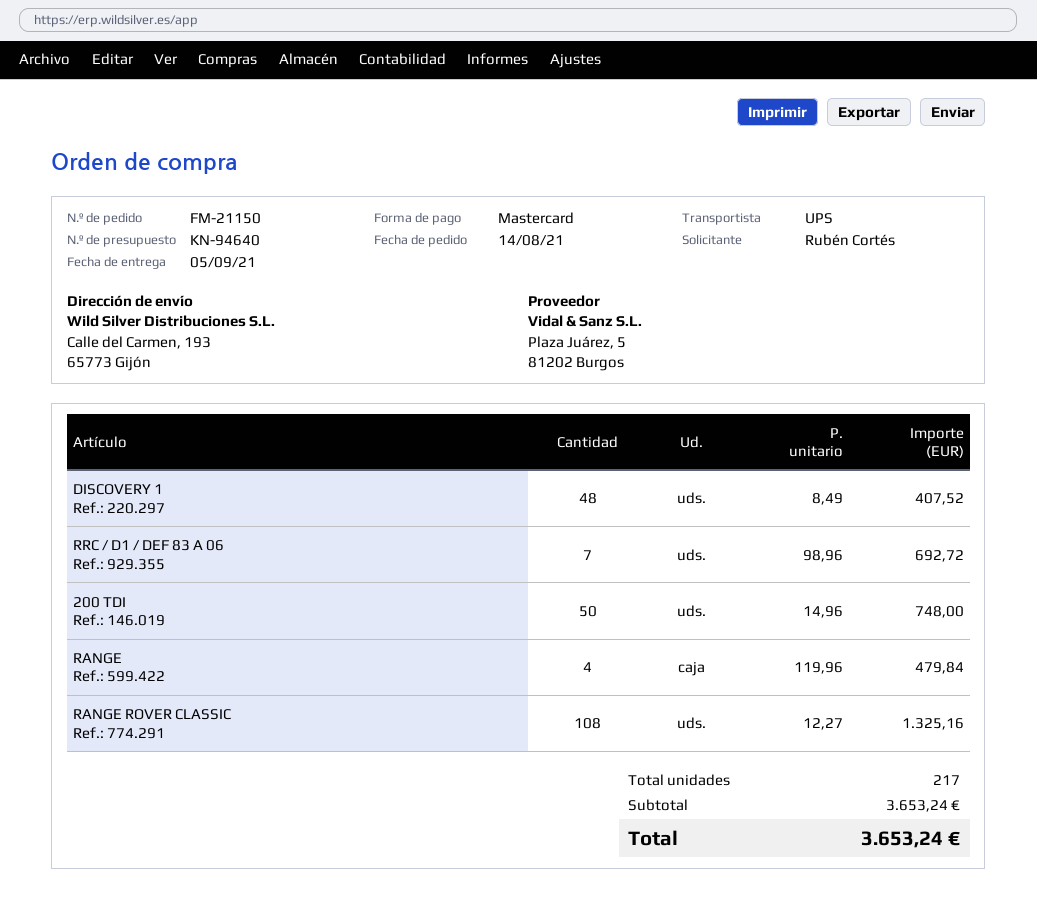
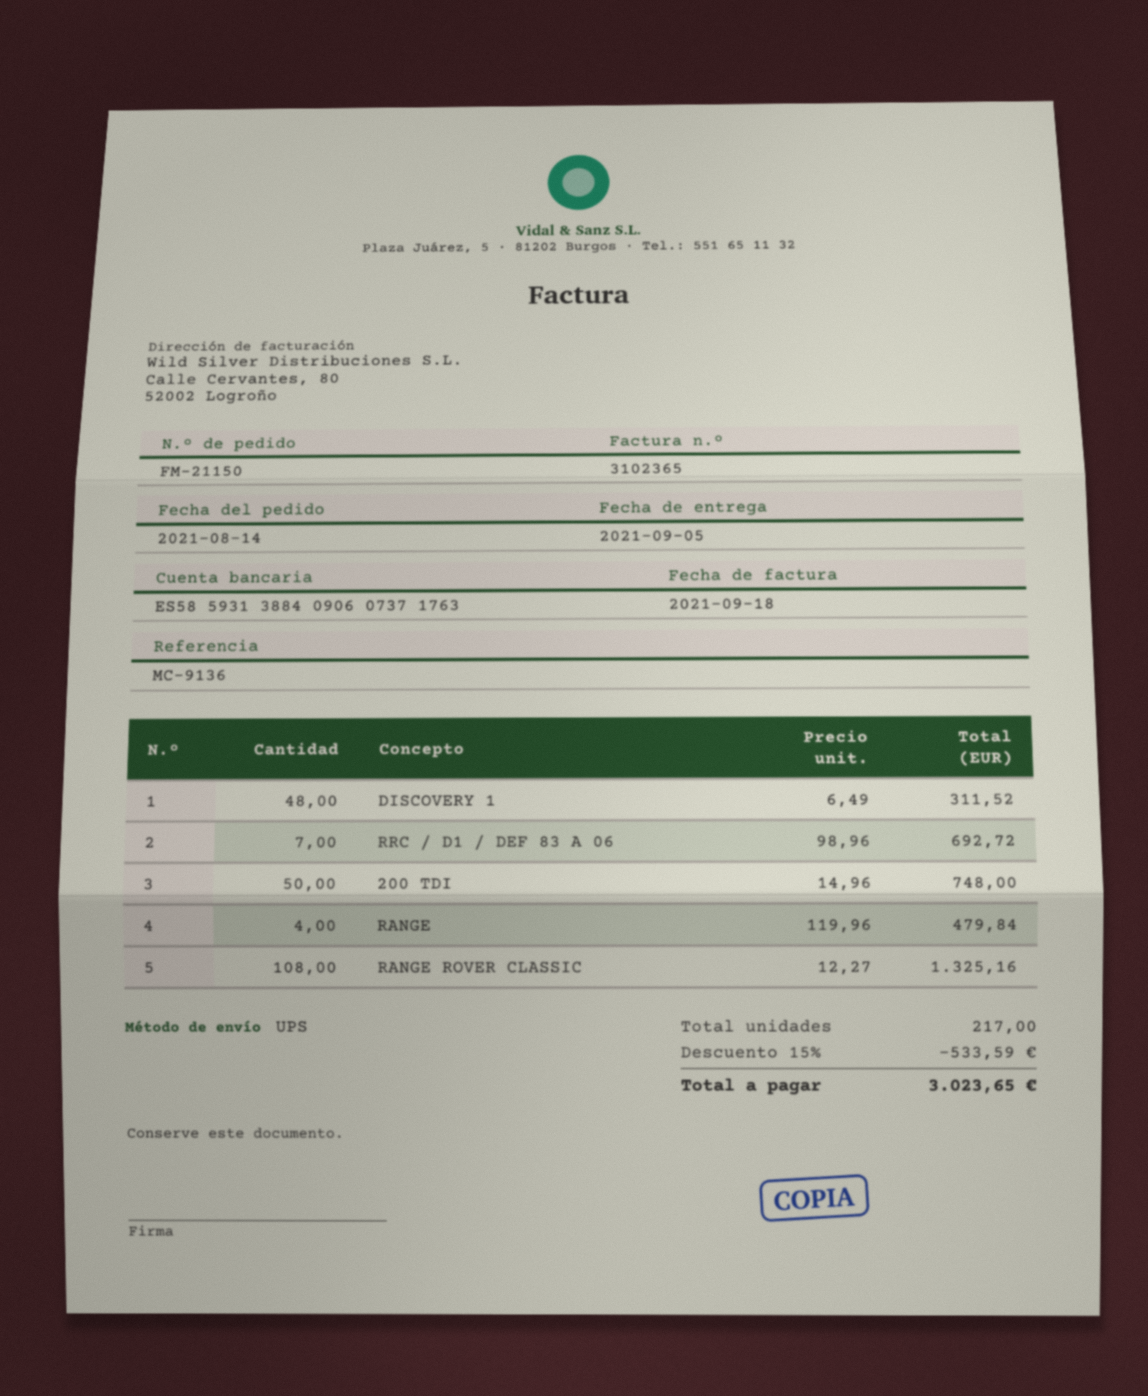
DISCOVERY 1: 48 x 8.49 = 407.52 -> 48 x 6.49 = 311.52
discount: none -> 15% = 533.59
total: 3653.24 -> 3023.65

